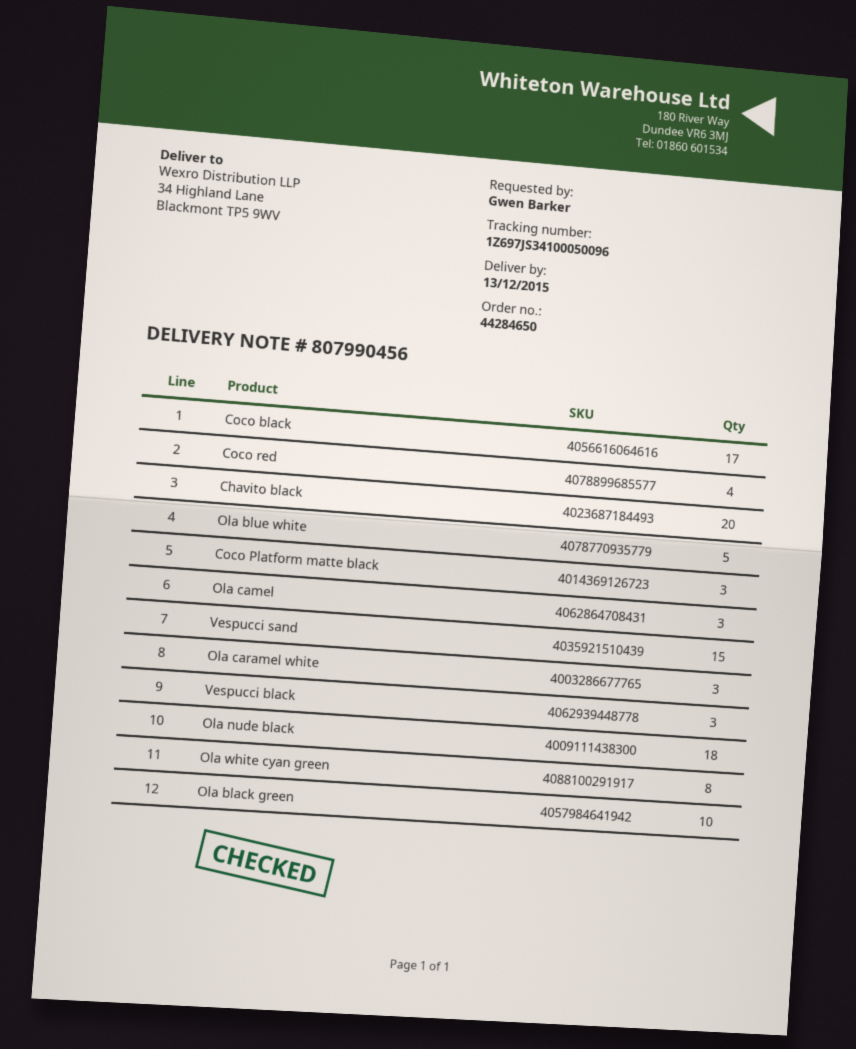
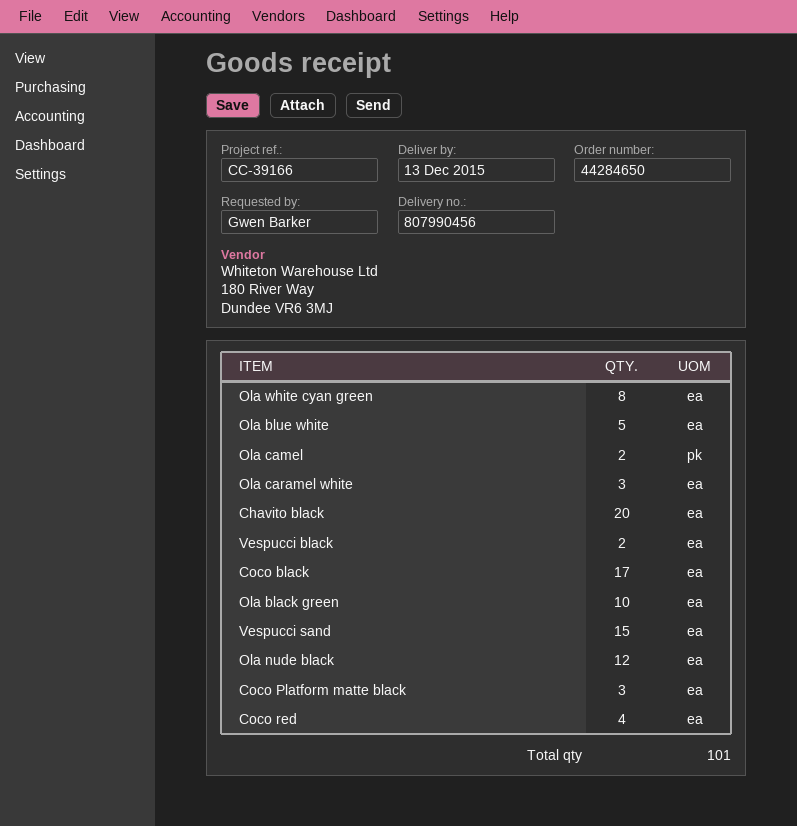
Ola camel: 3 -> 2
Vespucci black: 3 -> 2
Ola nude black: 18 -> 12

